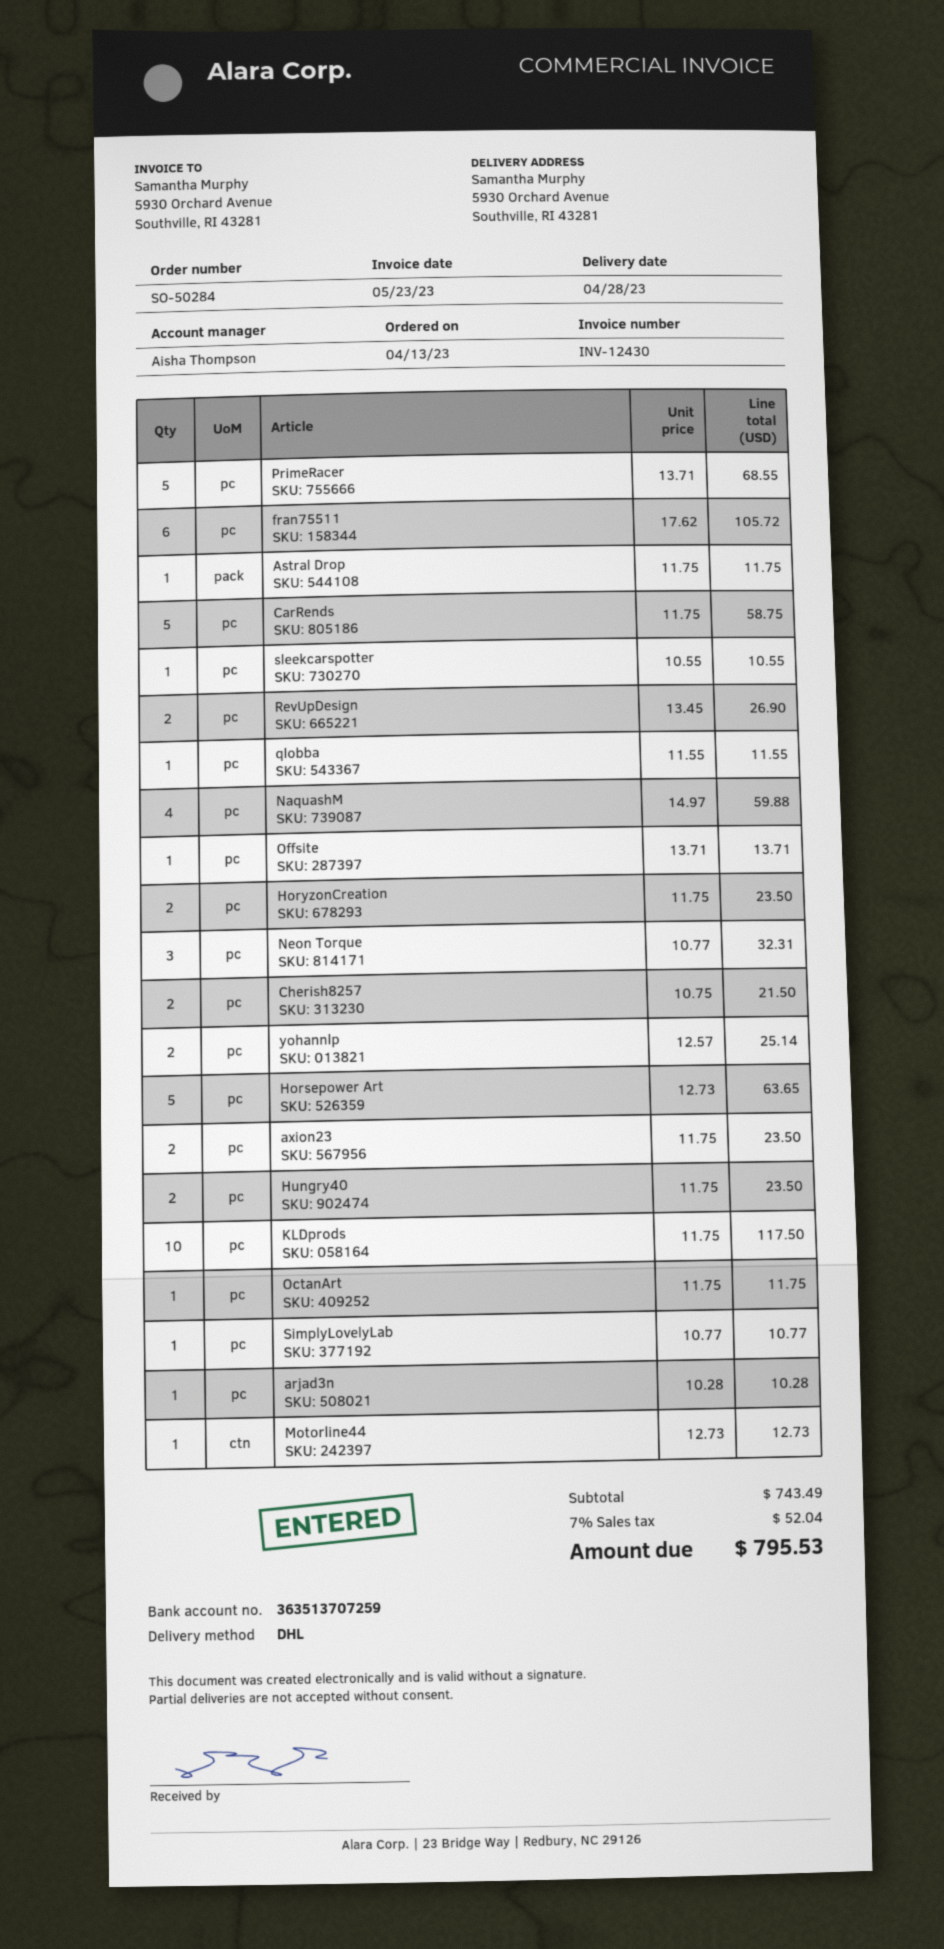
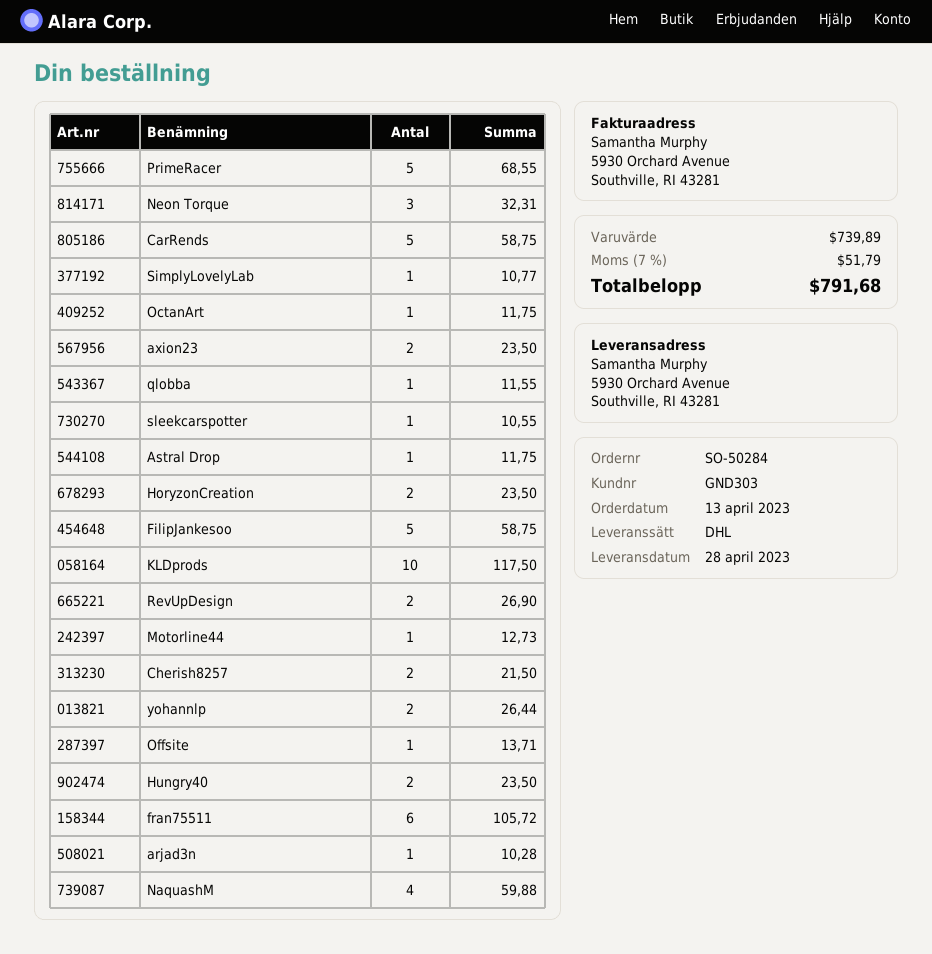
yohannlp: 2 for 25.14 -> 2 for 26.44
Horsepower Art: 5 for 63.65 -> none
FilipJankesoo: none -> 5 for 58.75
subtotal: 743.49 -> 739.89
tax: 7% = 52.04 -> 7% = 51.79
total: 795.53 -> 791.68

